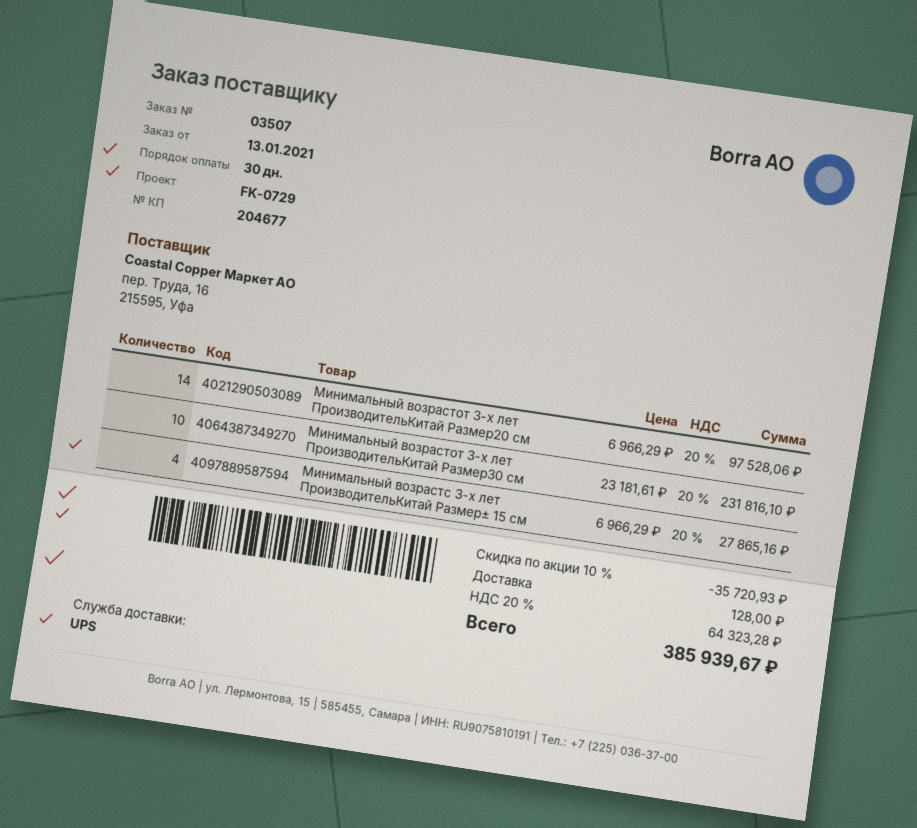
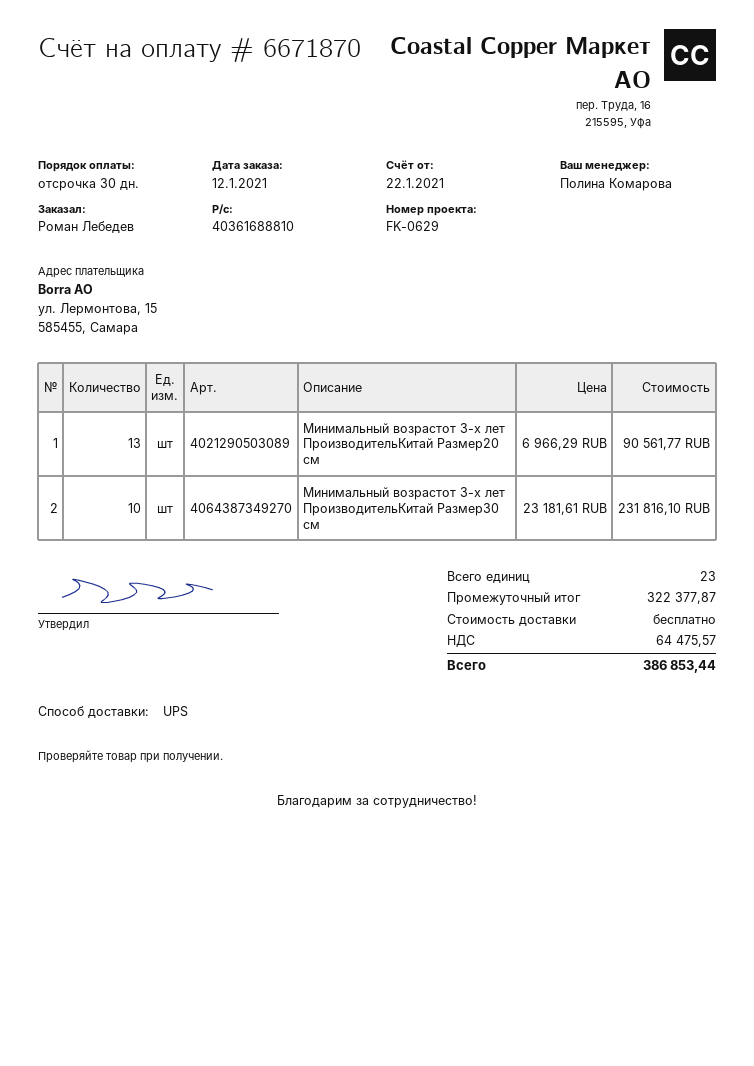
order date: 2021-01-13 -> 2021-01-12
reference: FK-0729 -> FK-0629
Минимальный возрастот 3-х лет ПроизводительКитай Размер20 см: 14 x 6966.29 = 97528.06 -> 13 x 6966.29 = 90561.77
Минимальный возрастс 3-х лет ПроизводительКитай Размер± 15 см: 4 x 6966.29 = 27865.16 -> none
discount: 10% = 35720.93 -> none
shipping: 128.00 -> 0.00
tax: 64323.28 -> 64475.57
total: 385939.67 -> 386853.44

